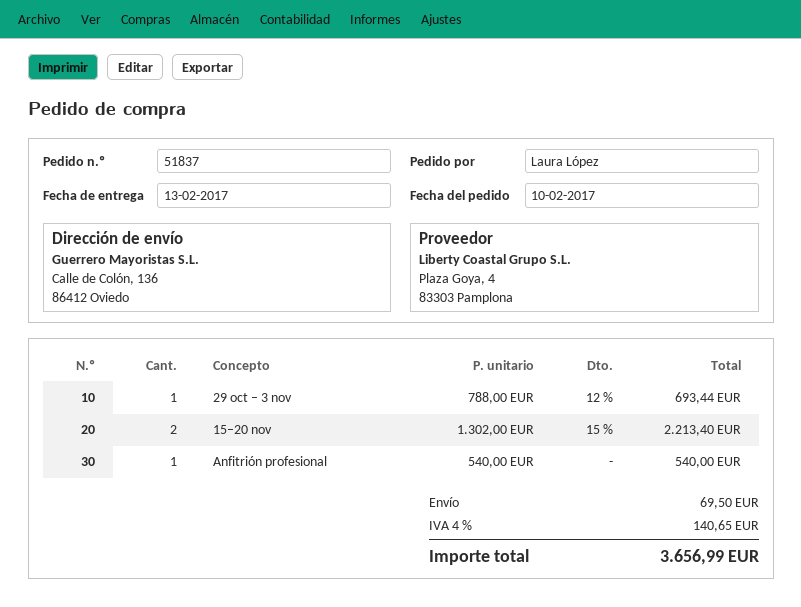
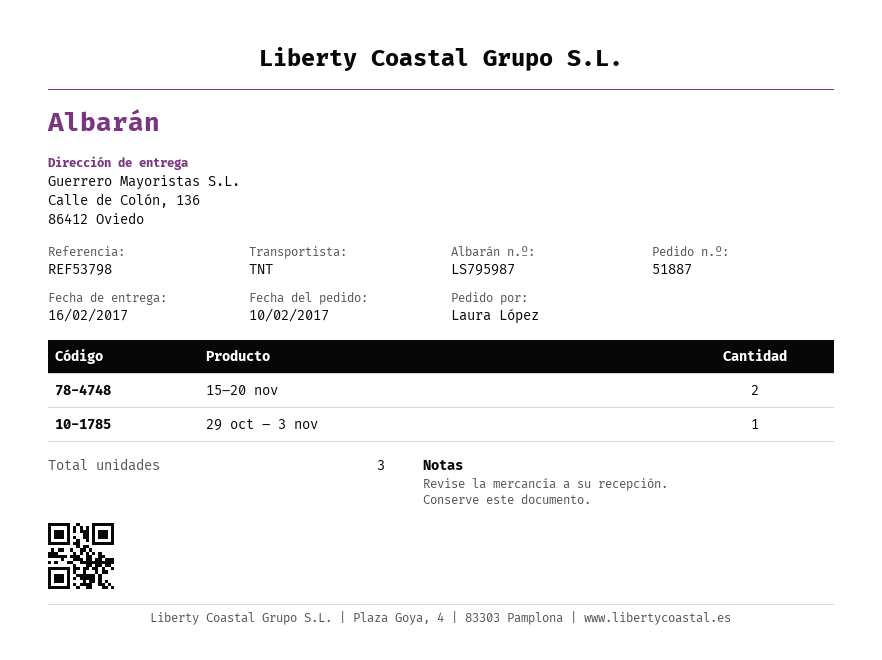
order number: 51837 -> 51887
delivery date: 2017-02-13 -> 2017-02-16
Anfitrión profesional: 1 -> none

